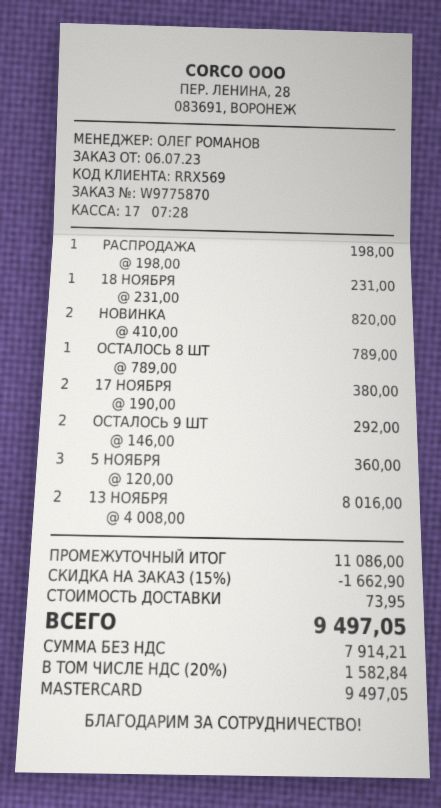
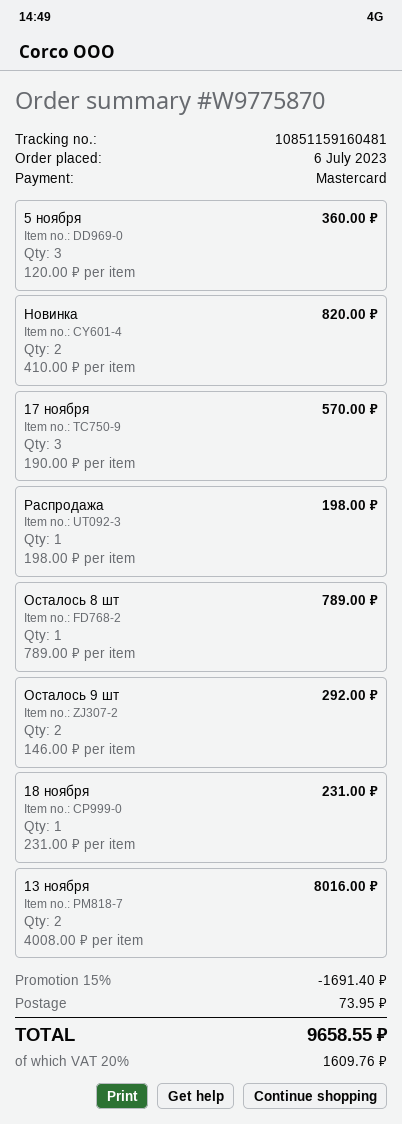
17 НОЯБРЯ: 2 x 190.00 = 380.00 -> 3 x 190.00 = 570.00
discount: 15% = 1662.90 -> 15% = 1691.40
tax: 20% = 1582.84 -> 20% = 1609.76
total: 9497.05 -> 9658.55

